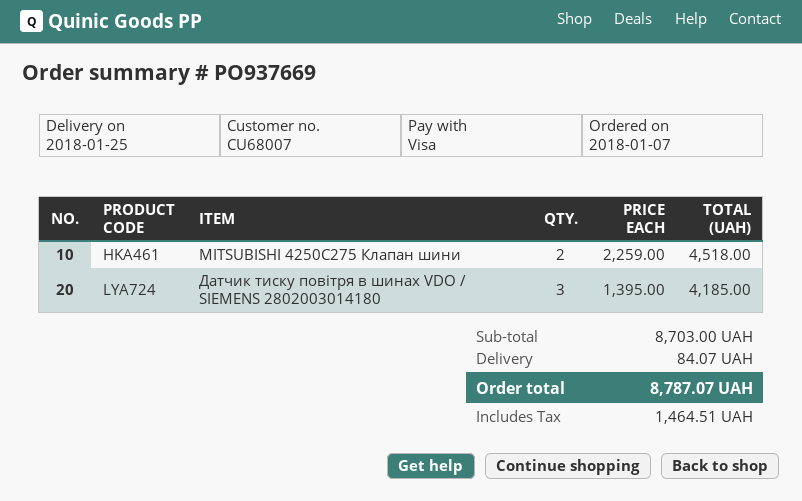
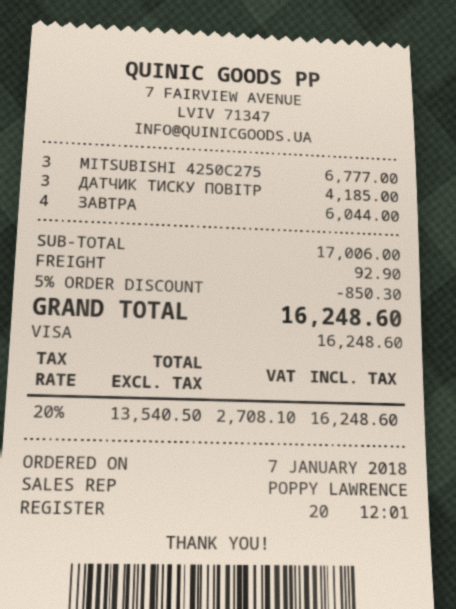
MITSUBISHI 4250C275 Клапан шини: 2 for 4518.00 -> 3 for 6777.00
ЗАВТРА: none -> 4 for 6044.00
subtotal: 8703.00 -> 17006.00
discount: none -> 5% = 850.30
shipping: 84.07 -> 92.90
tax: 1464.51 -> 2708.10
total: 8787.07 -> 16248.60

